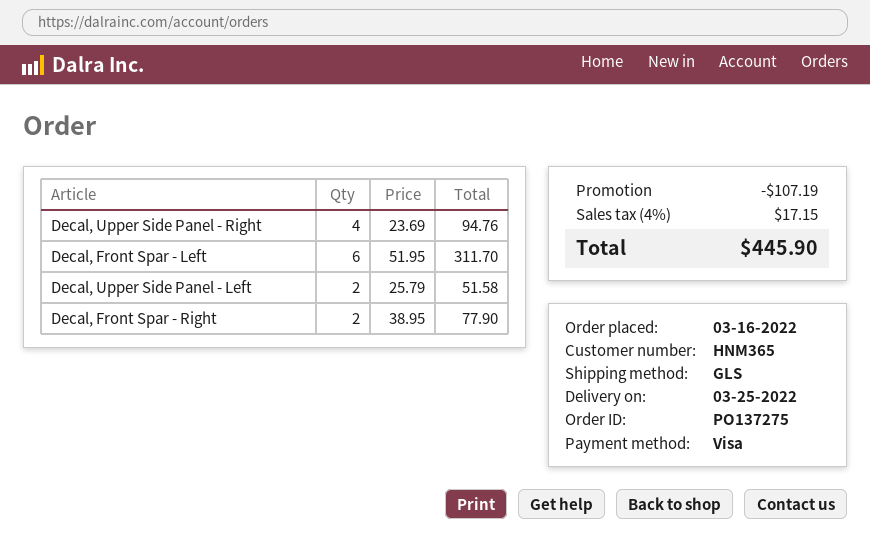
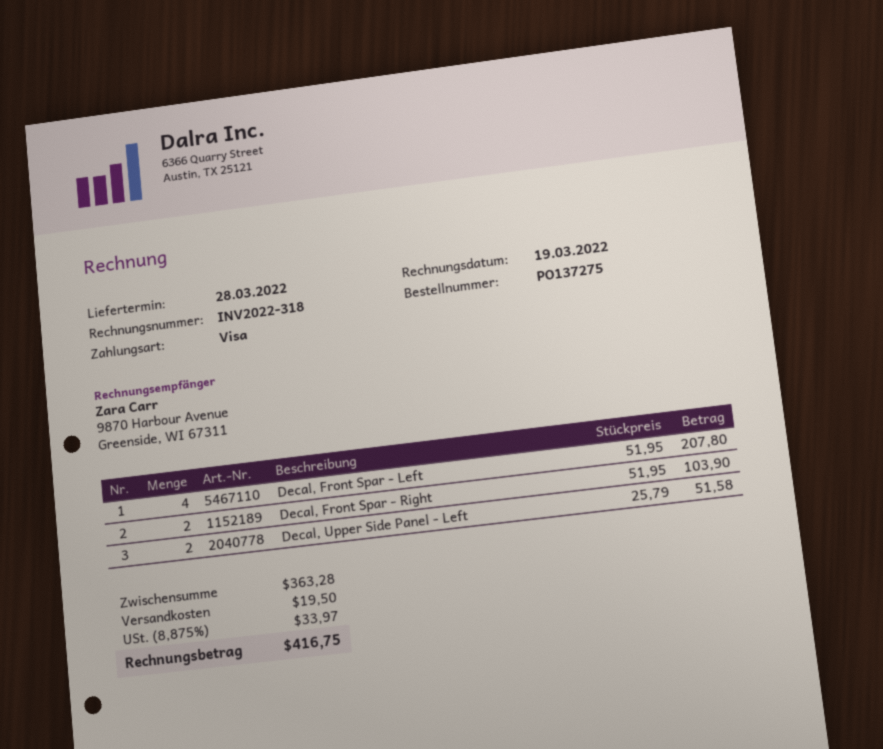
delivery date: 2022-03-25 -> 2022-03-28
Decal, Upper Side Panel - Right: 4 x 23.69 = 94.76 -> none
Decal, Front Spar - Left: 6 x 51.95 = 311.70 -> 4 x 51.95 = 207.80
Decal, Front Spar - Right: 2 x 38.95 = 77.90 -> 2 x 51.95 = 103.90
discount: 107.19 -> none
shipping: none -> 19.50
tax: 4% = 17.15 -> 8.875% = 33.97
total: 445.90 -> 416.75

